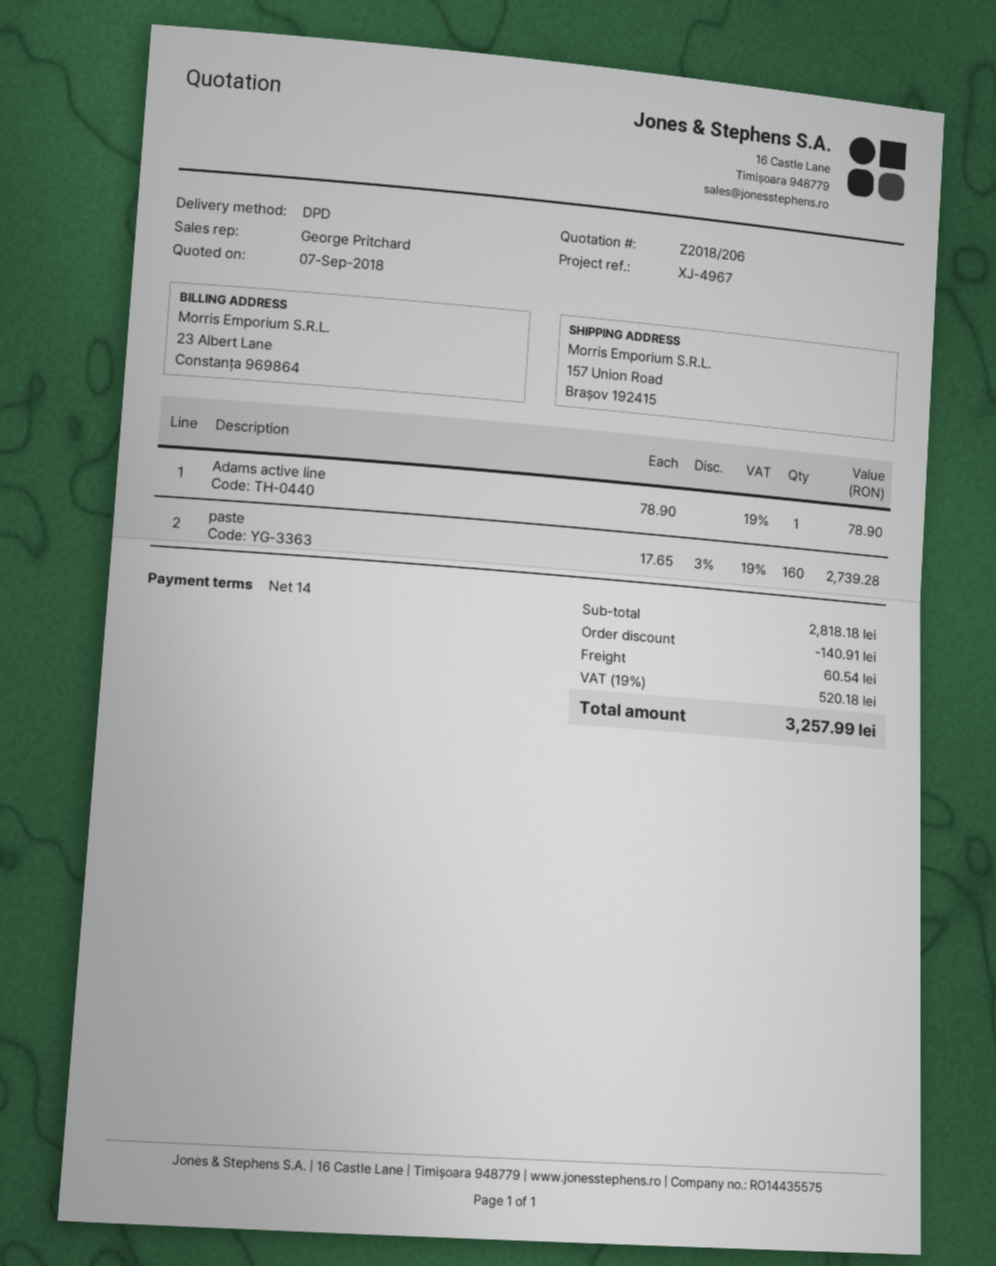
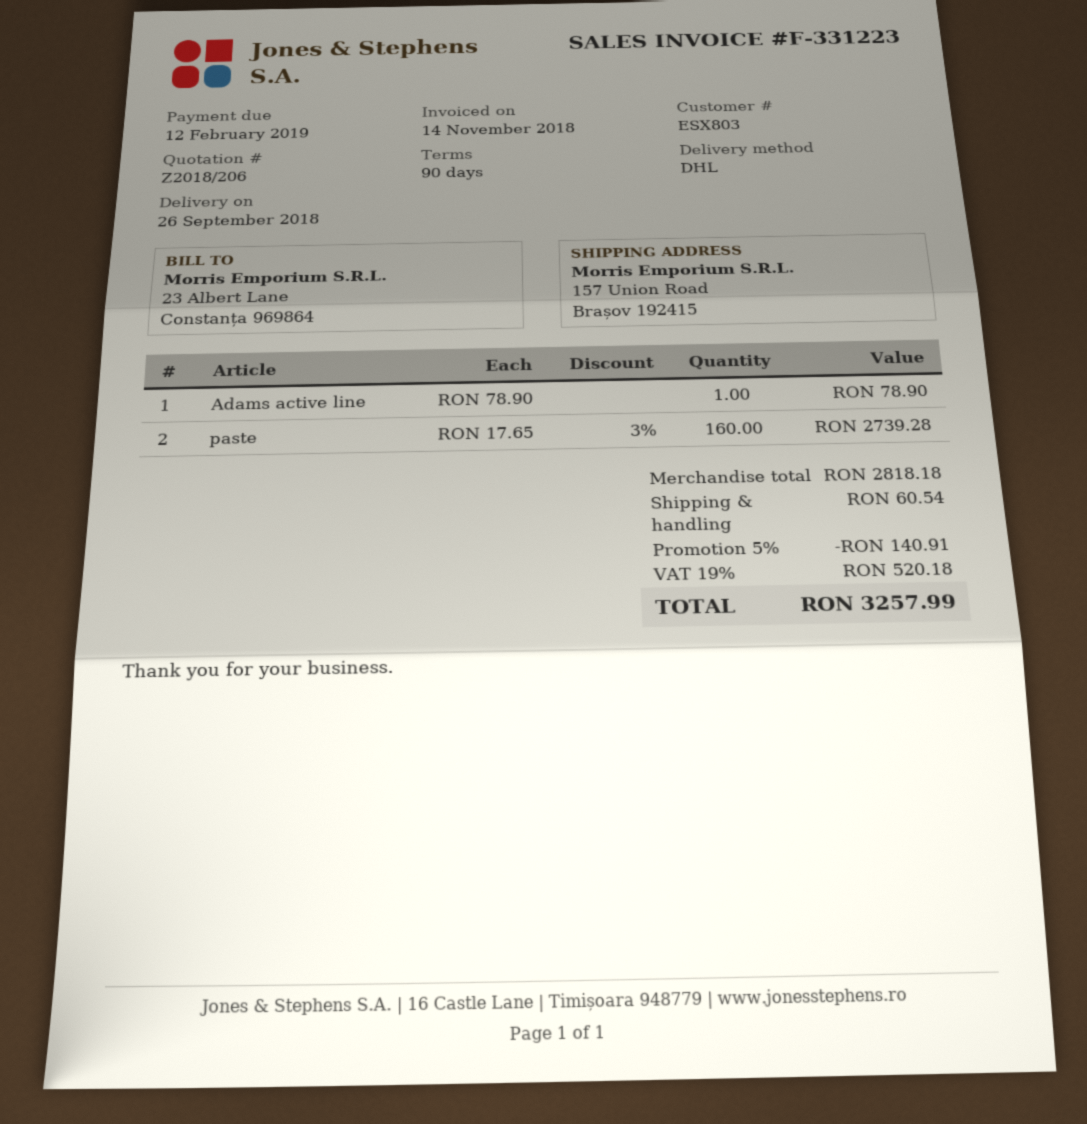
payment terms: 14 days -> 90 days
shipping method: DPD -> DHL

